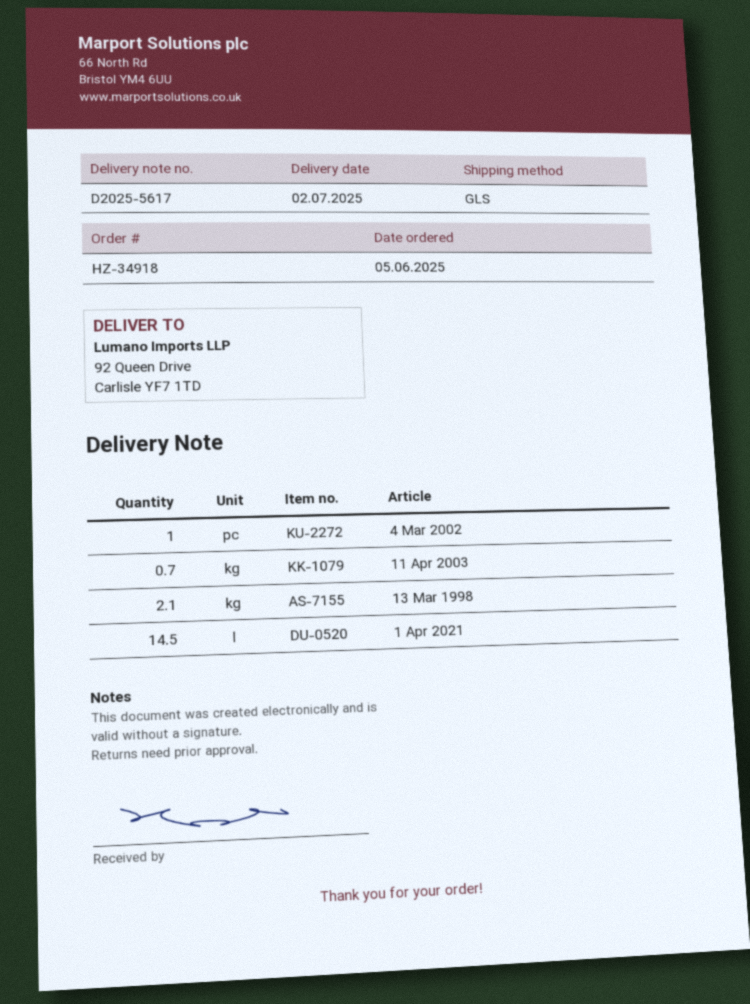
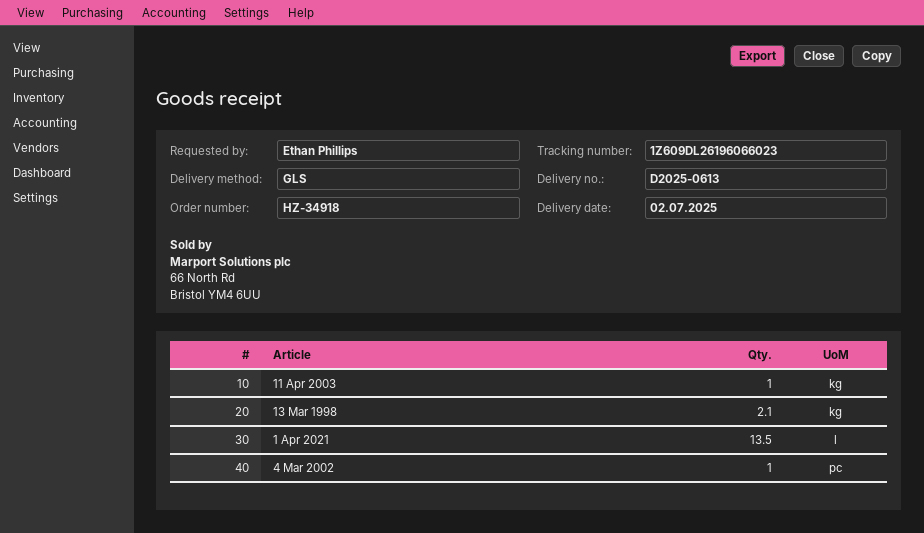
delivery note number: D2025-5617 -> D2025-0613
11 Apr 2003: 0.7 -> 1
1 Apr 2021: 14.5 -> 13.5

